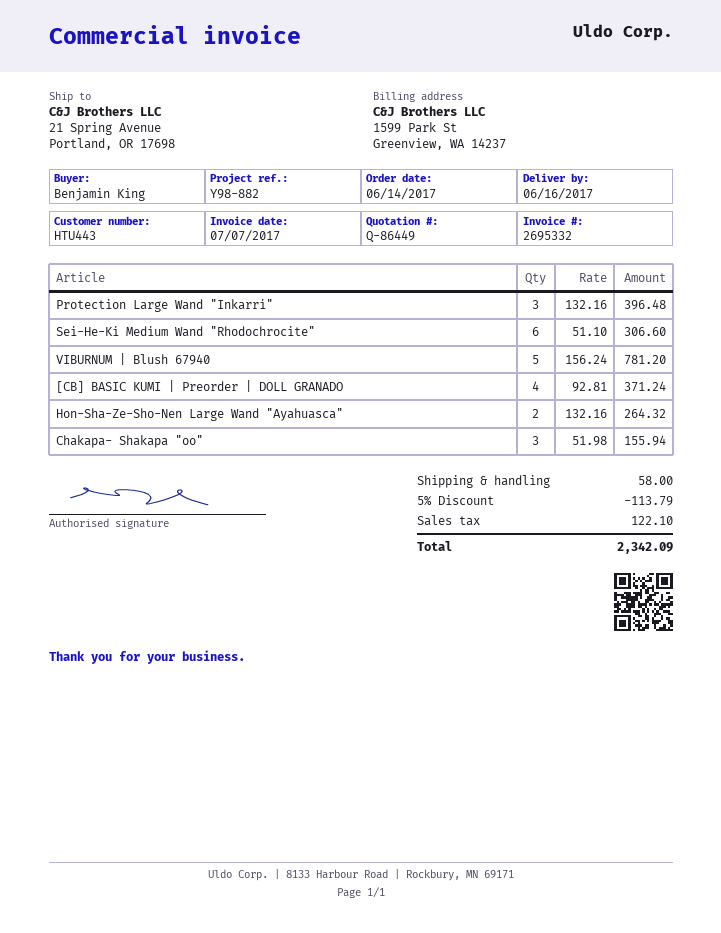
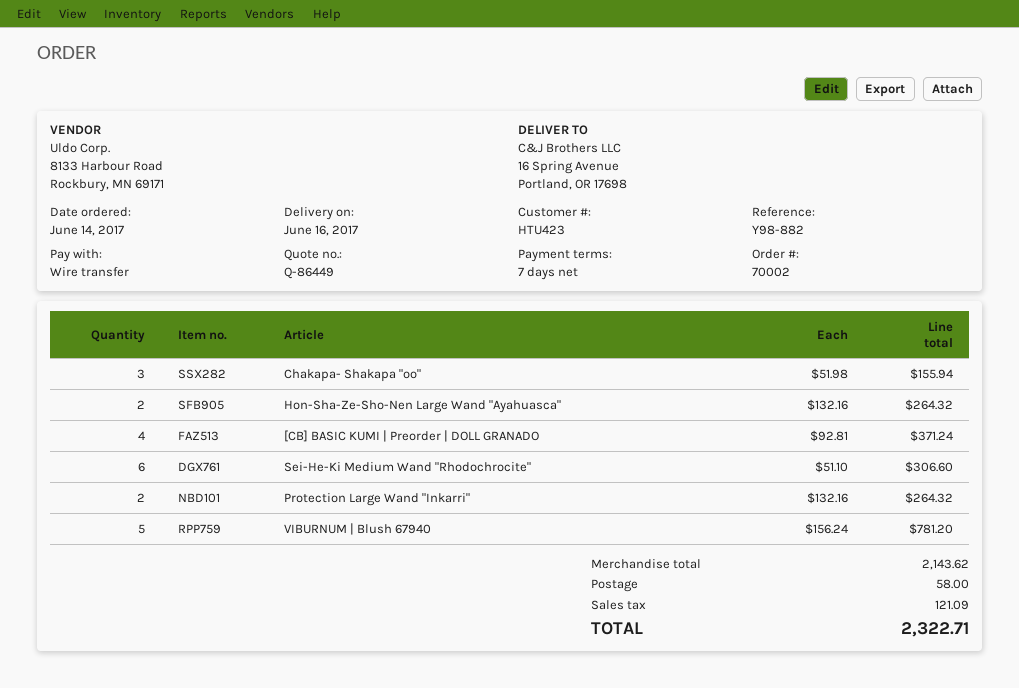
customer number: HTU443 -> HTU423
ship to: 21 Spring Avenue, Portland, OR 17698 -> 16 Spring Avenue, Portland, OR 17698
Protection Large Wand "Inkarri": 3 x 132.16 = 396.48 -> 2 x 132.16 = 264.32
discount: 5% = 113.79 -> none
tax: 122.10 -> 121.09
total: 2342.09 -> 2322.71

